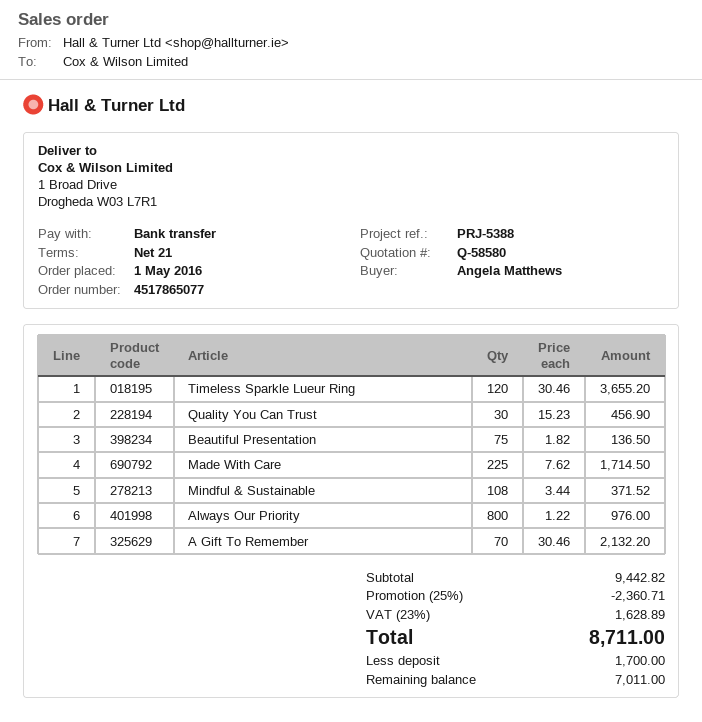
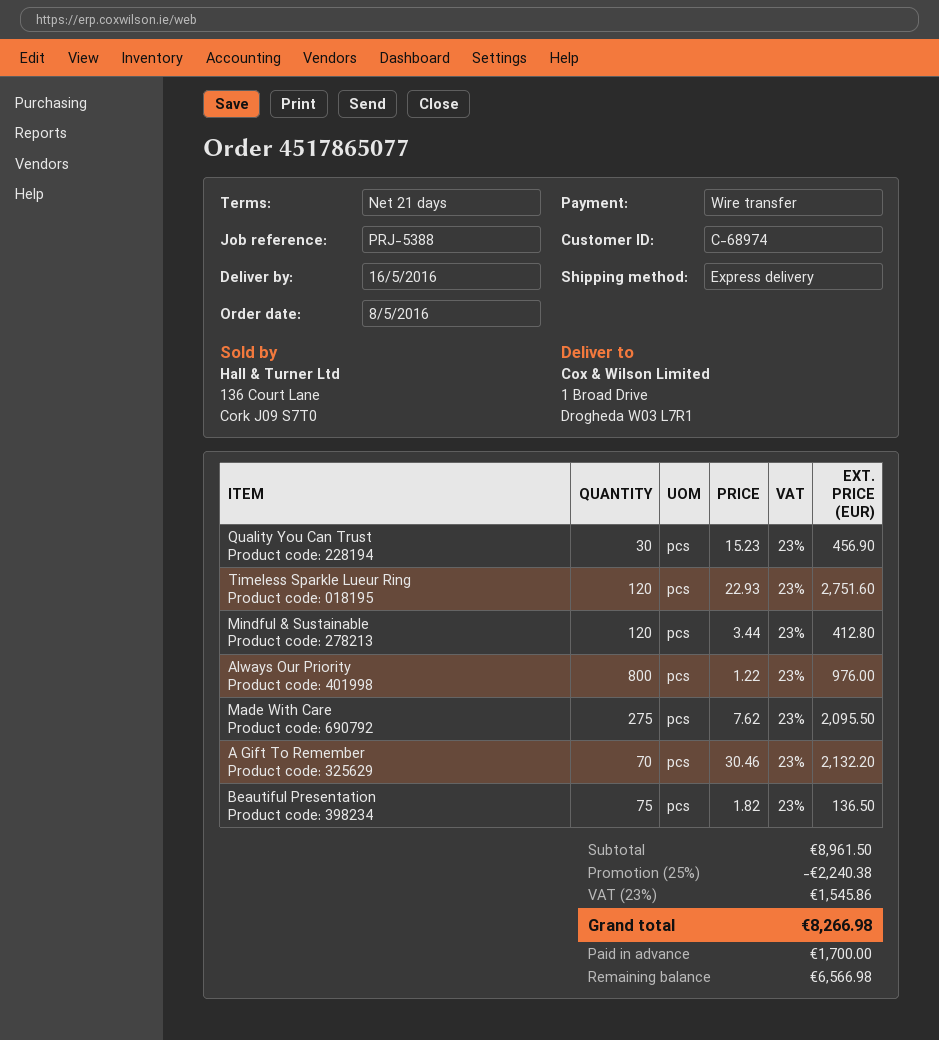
order date: 2016-05-01 -> 2016-05-08
Timeless Sparkle Lueur Ring: 120 x 30.46 = 3655.20 -> 120 x 22.93 = 2751.60
Made With Care: 225 x 7.62 = 1714.50 -> 275 x 7.62 = 2095.50
Mindful & Sustainable: 108 x 3.44 = 371.52 -> 120 x 3.44 = 412.80
subtotal: 9442.82 -> 8961.50
discount: 25% = 2360.71 -> 25% = 2240.38
tax: 23% = 1628.89 -> 23% = 1545.86
total: 8711.00 -> 8266.98
balance: 7011.00 -> 6566.98

